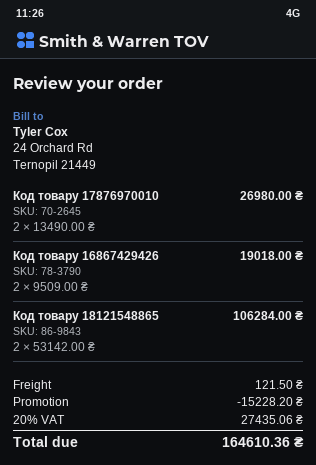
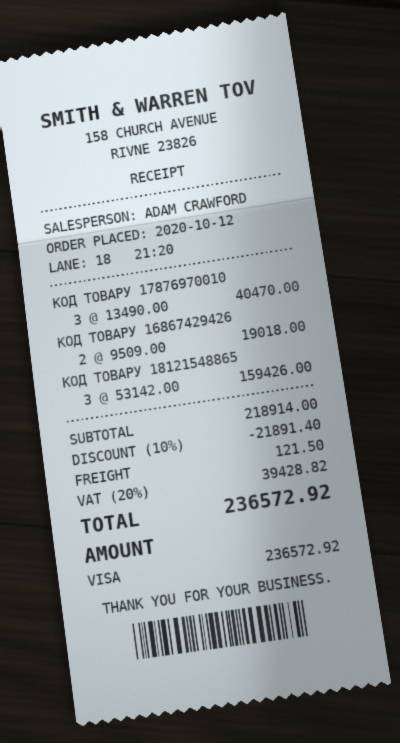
Код товару 17876970010: 2 x 13490.00 = 26980.00 -> 3 x 13490.00 = 40470.00
Код товару 18121548865: 2 x 53142.00 = 106284.00 -> 3 x 53142.00 = 159426.00
discount: 15228.20 -> 21891.40
tax: 20% = 27435.06 -> 20% = 39428.82
total: 164610.36 -> 236572.92

